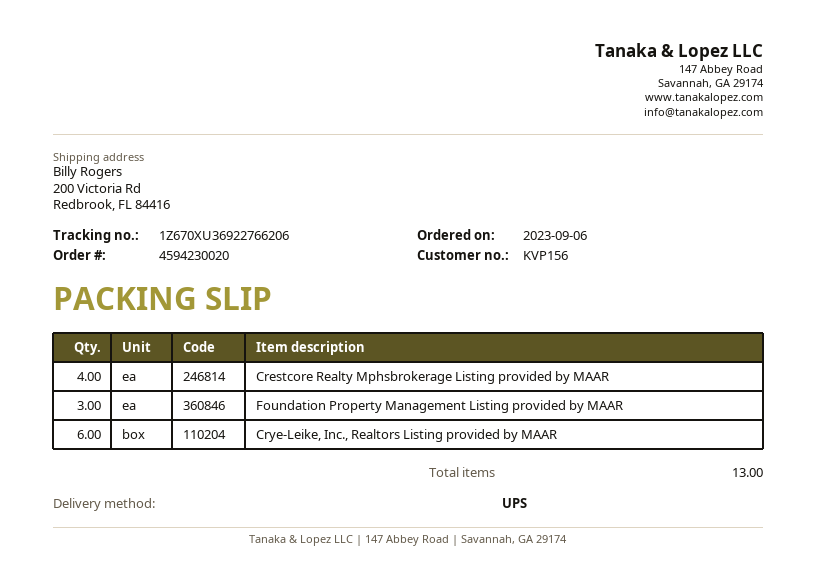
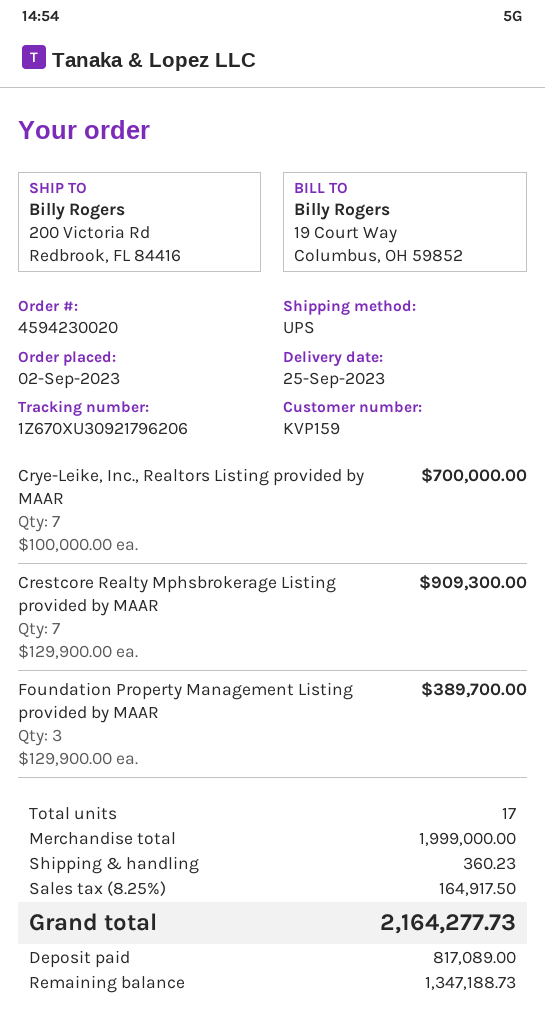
order date: 2023-09-06 -> 2023-09-02
customer number: KVP156 -> KVP159
tracking number: 1Z670XU36922766206 -> 1Z670XU30921796206
Crestcore Realty Mphsbrokerage Listing provided by MAAR: 4 -> 7
Crye-Leike, Inc., Realtors Listing provided by MAAR: 6 -> 7
total quantity: 13 -> 17

